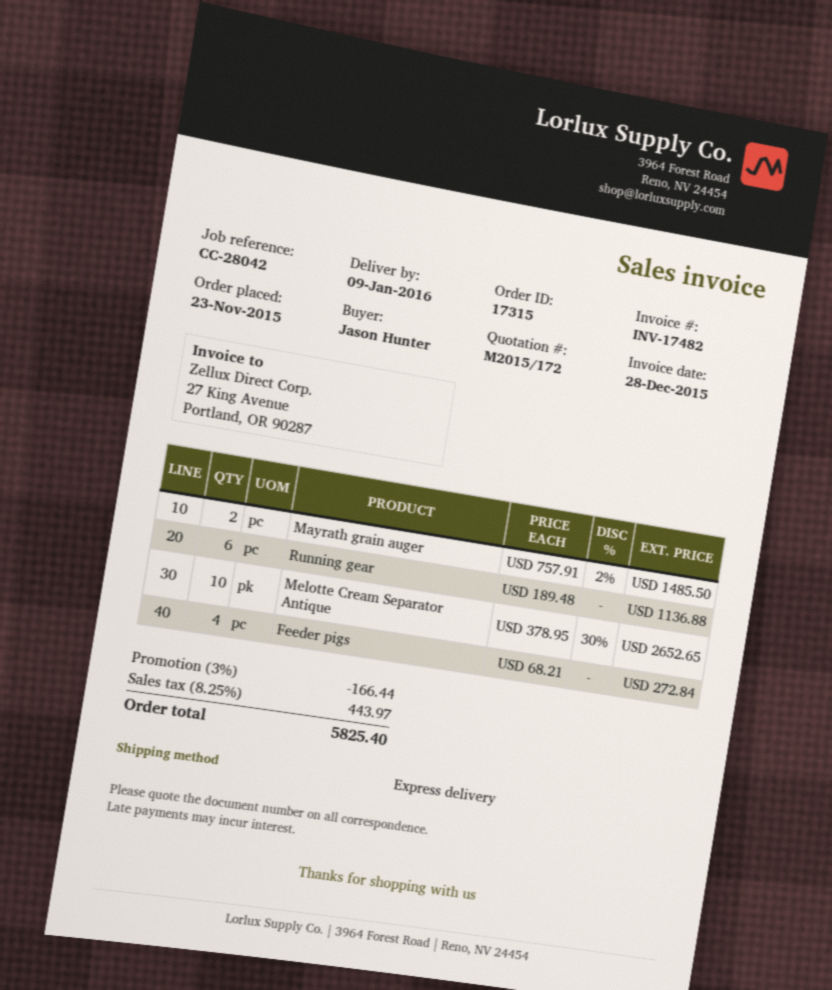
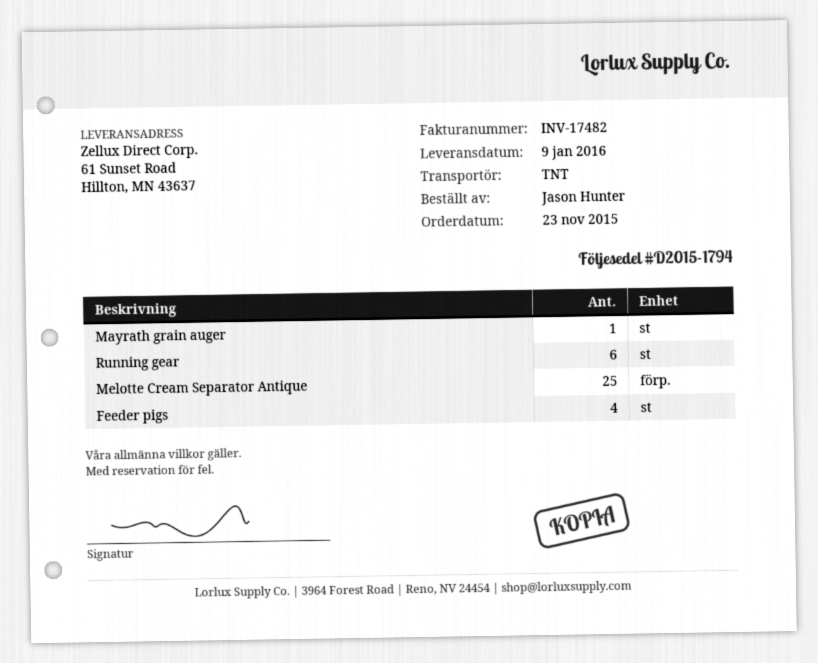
shipping method: express -> TNT
Mayrath grain auger: 2 -> 1
Melotte Cream Separator Antique: 10 -> 25

